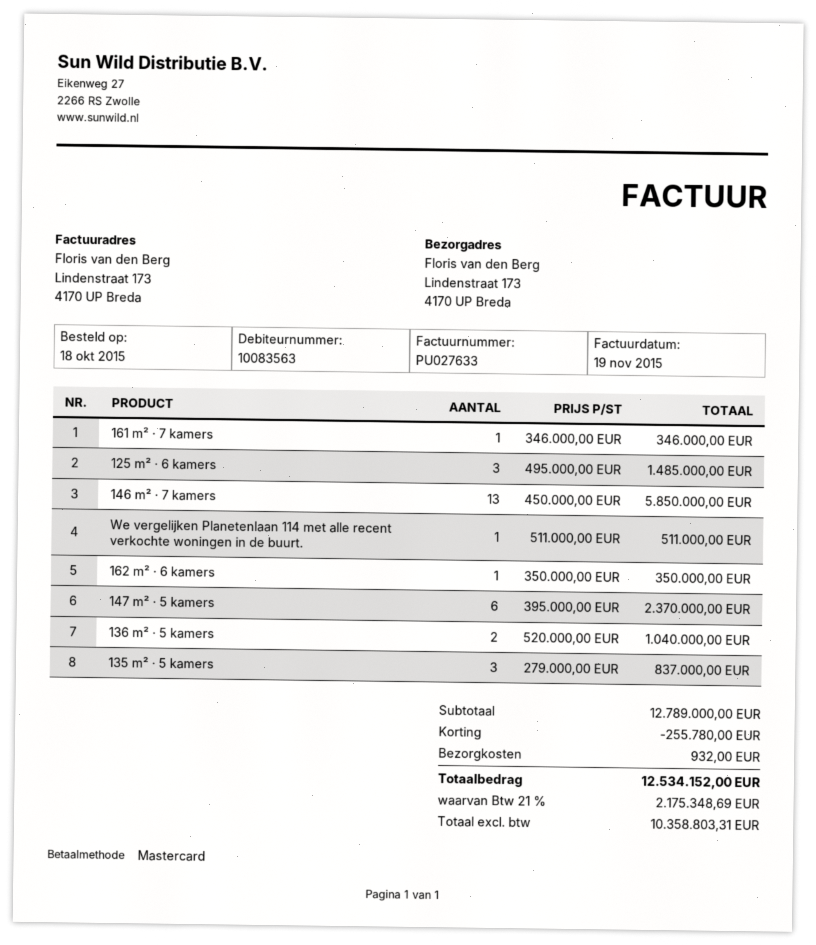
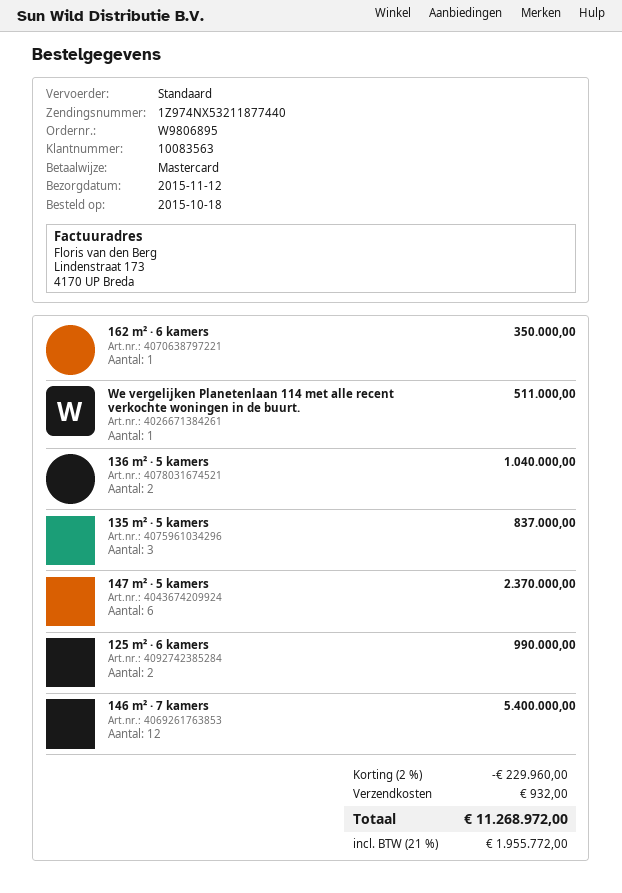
161 m² · 7 kamers: 1 for 346000.00 -> none
125 m² · 6 kamers: 3 for 1485000.00 -> 2 for 990000.00
146 m² · 7 kamers: 13 for 5850000.00 -> 12 for 5400000.00
discount: 255780.00 -> 229960.00
tax: 21% = 2175348.69 -> 21% = 1955772.00
total: 12534152.00 -> 11268972.00

